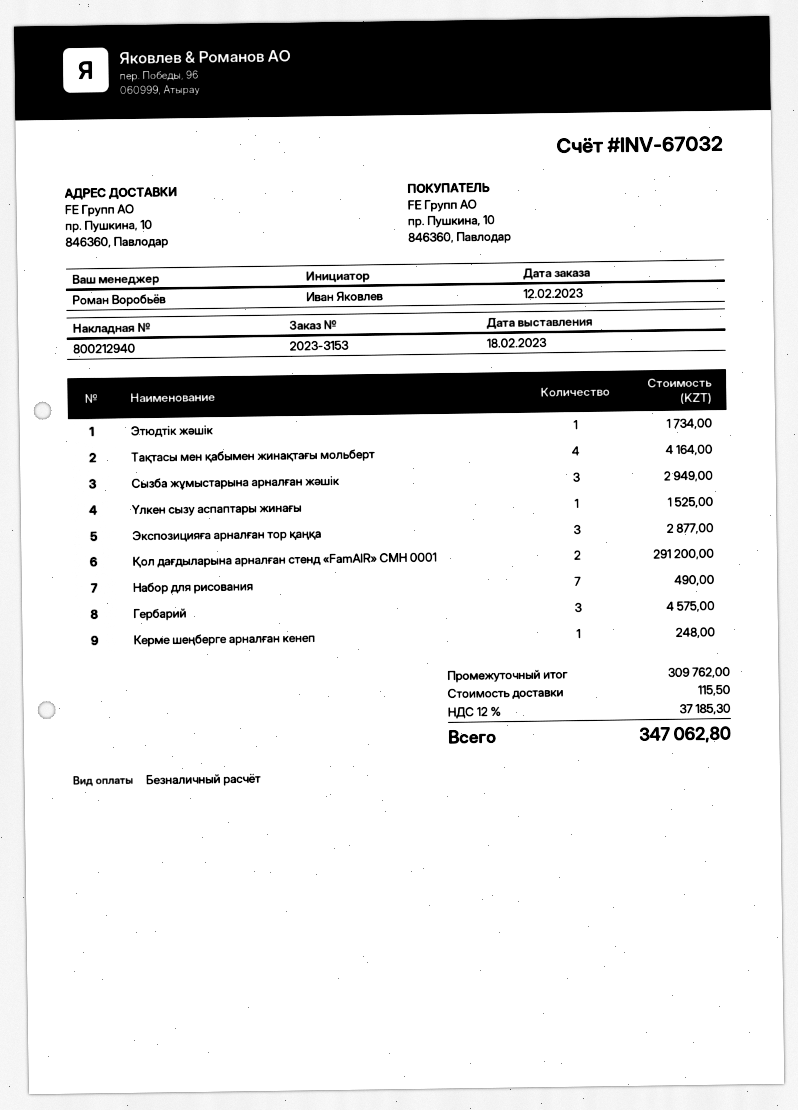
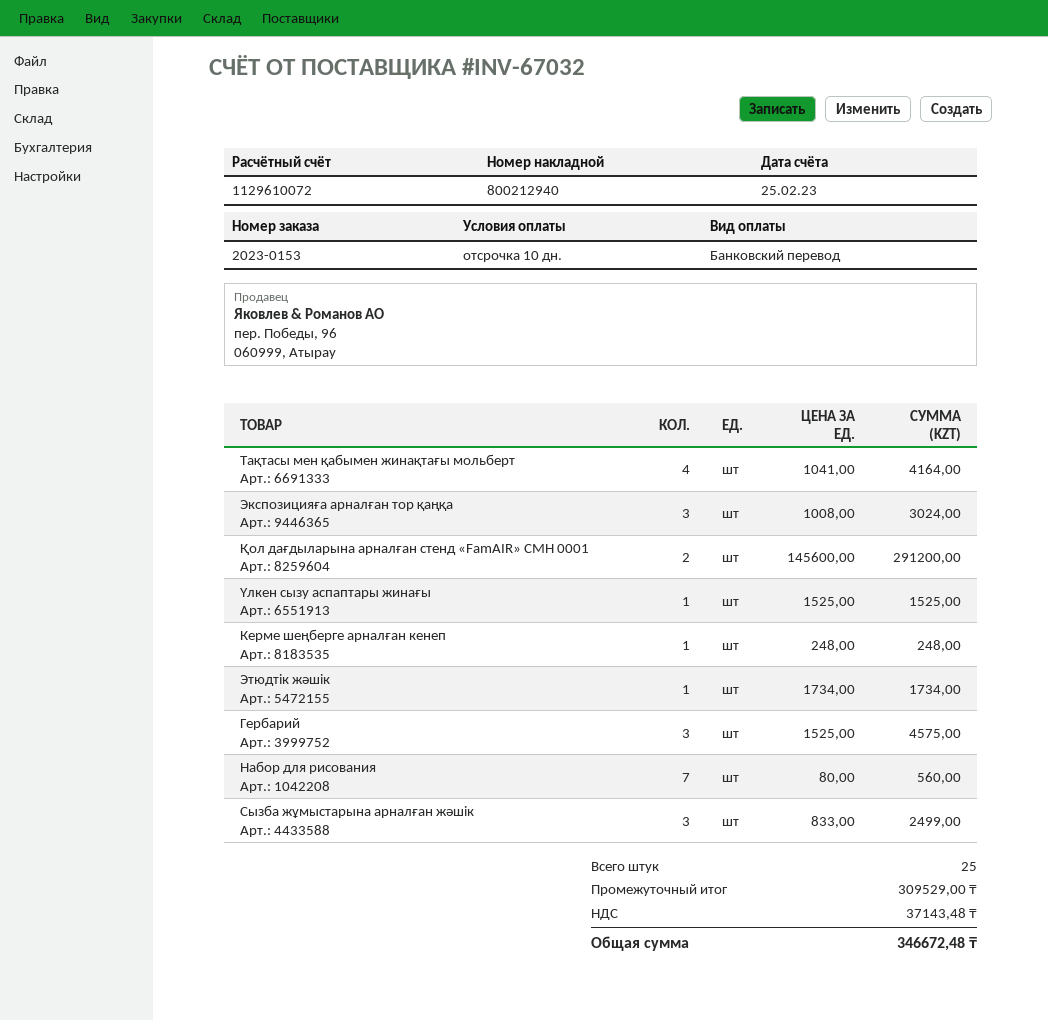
order number: 2023-3153 -> 2023-0153
invoice date: 2023-02-18 -> 2023-02-25
Сызба жұмыстарына арналған жәшік: 3 for 2949.00 -> 3 for 2499.00
Экспозицияға арналған тор қаңқа: 3 for 2877.00 -> 3 for 3024.00
Набор для рисования: 7 for 490.00 -> 7 for 560.00
subtotal: 309762.00 -> 309529.00
shipping: 115.50 -> none
tax: 37185.30 -> 37143.48
total: 347062.80 -> 346672.48

